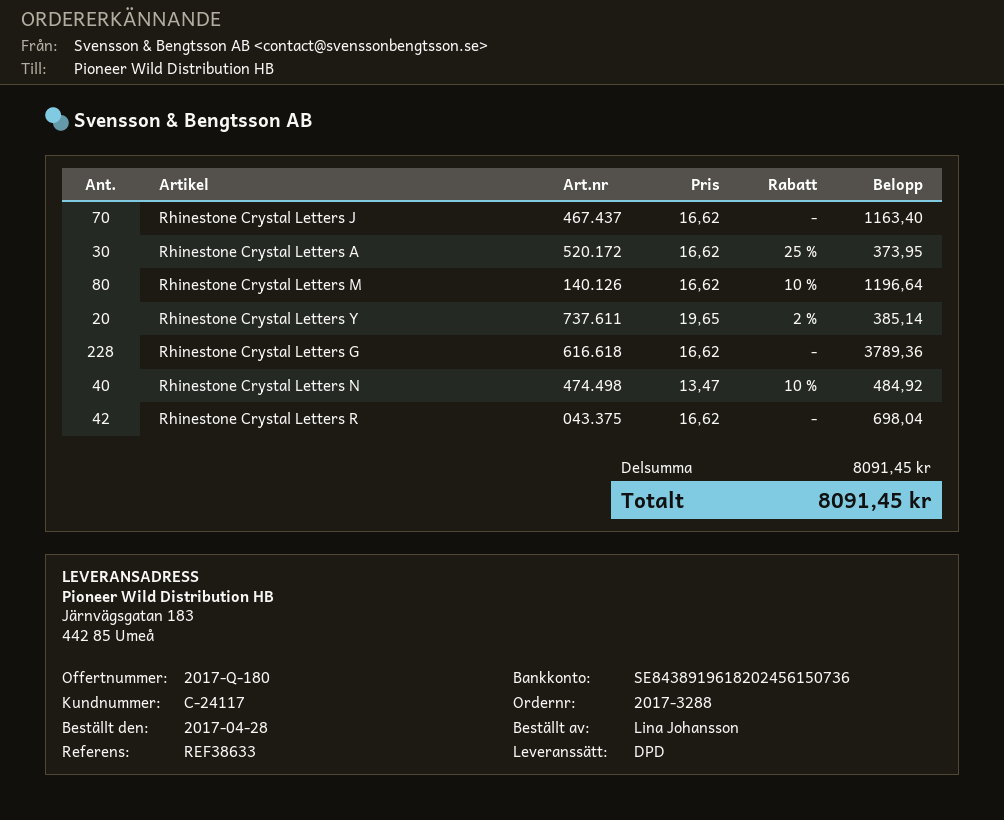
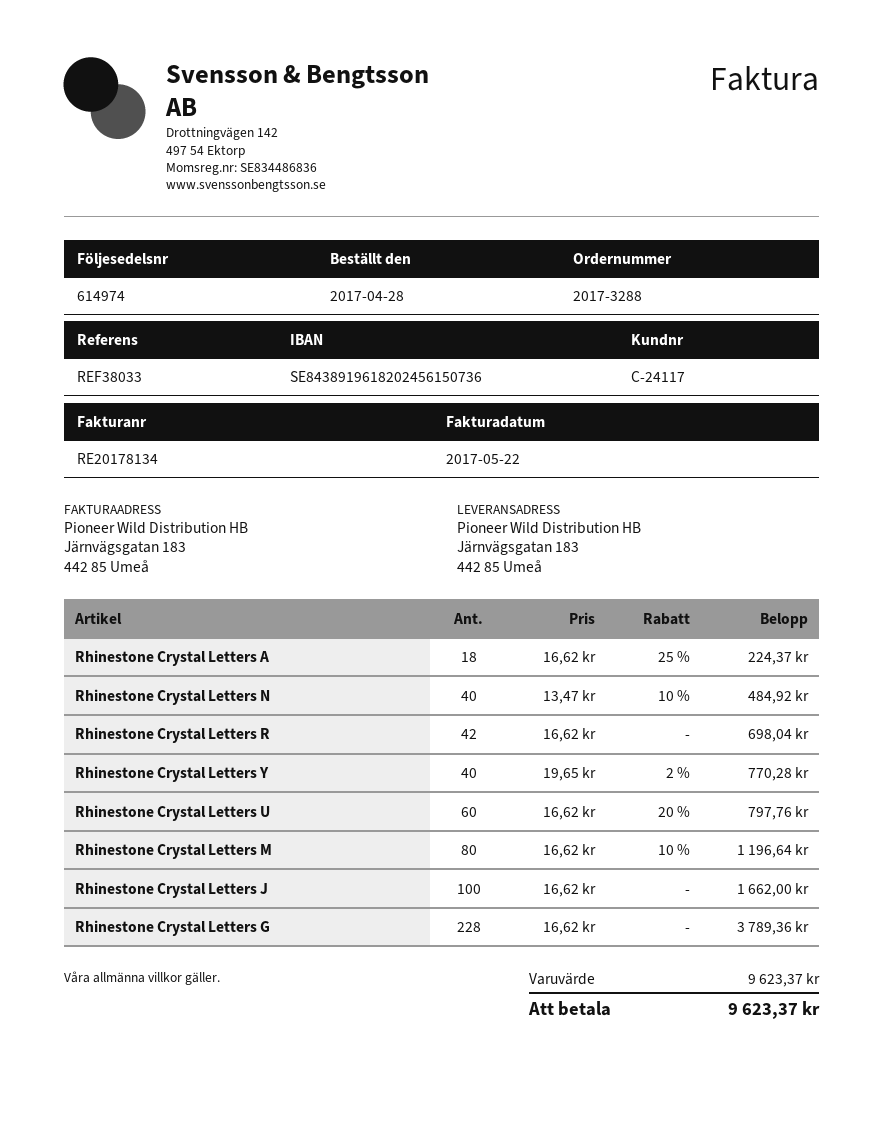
reference: REF38633 -> REF38033
Rhinestone Crystal Letters J: 70 x 16.62 = 1163.40 -> 100 x 16.62 = 1662.00
Rhinestone Crystal Letters A: 30 x 16.62 - 25% = 373.95 -> 18 x 16.62 - 25% = 224.37
Rhinestone Crystal Letters Y: 20 x 19.65 - 2% = 385.14 -> 40 x 19.65 - 2% = 770.28
Rhinestone Crystal Letters U: none -> 60 x 16.62 - 20% = 797.76
subtotal: 8091.45 -> 9623.37
total: 8091.45 -> 9623.37

